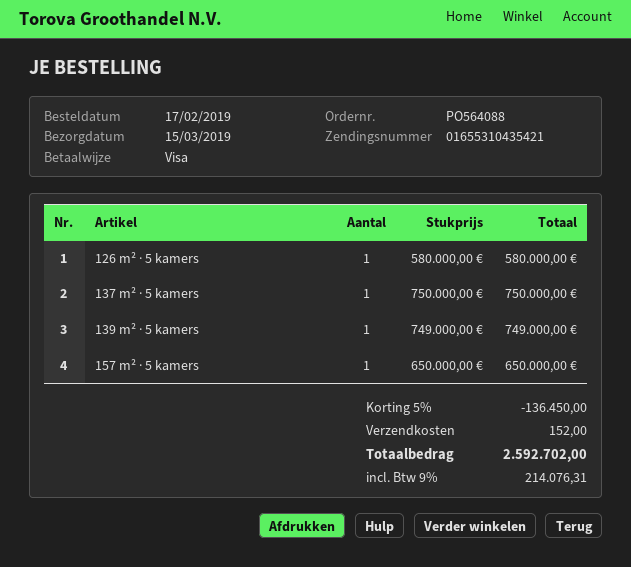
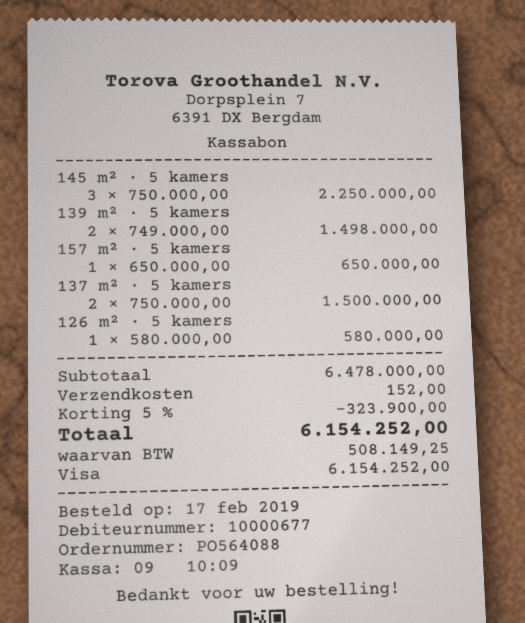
137 m² · 5 kamers: 1 x 750000.00 = 750000.00 -> 2 x 750000.00 = 1500000.00
139 m² · 5 kamers: 1 x 749000.00 = 749000.00 -> 2 x 749000.00 = 1498000.00
145 m² · 5 kamers: none -> 3 x 750000.00 = 2250000.00
discount: 5% = 136450.00 -> 5% = 323900.00
tax: 214076.31 -> 508149.25
total: 2592702.00 -> 6154252.00

